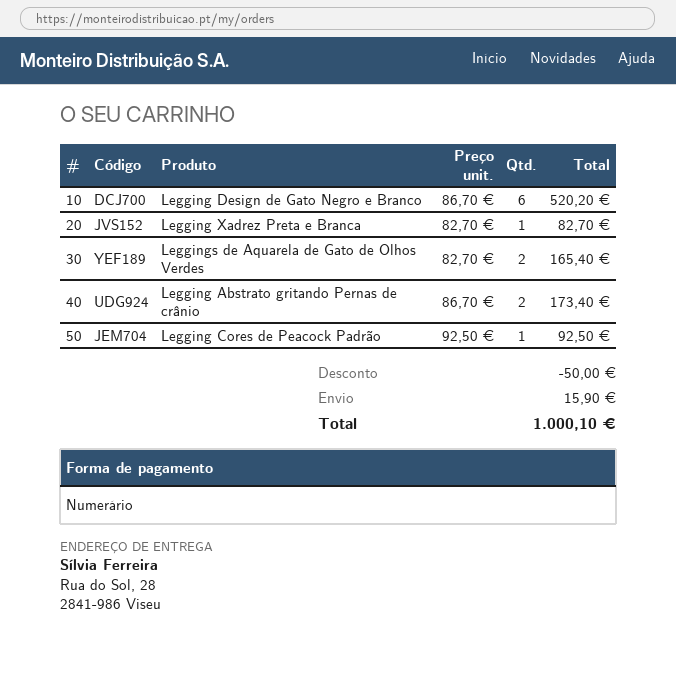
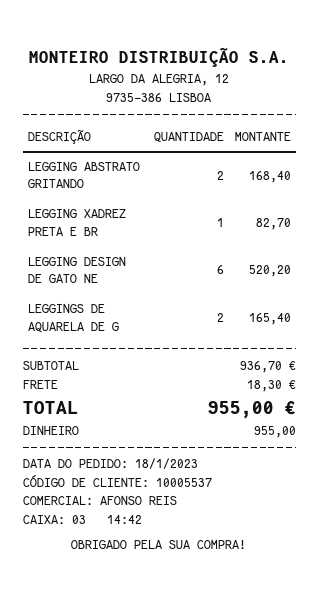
Legging Abstrato gritando Pernas de crânio: 2 for 173.40 -> 2 for 168.40
Legging Cores de Peacock Padrão: 1 for 92.50 -> none
discount: 50.00 -> none
shipping: 15.90 -> 18.30
total: 1000.10 -> 955.00

